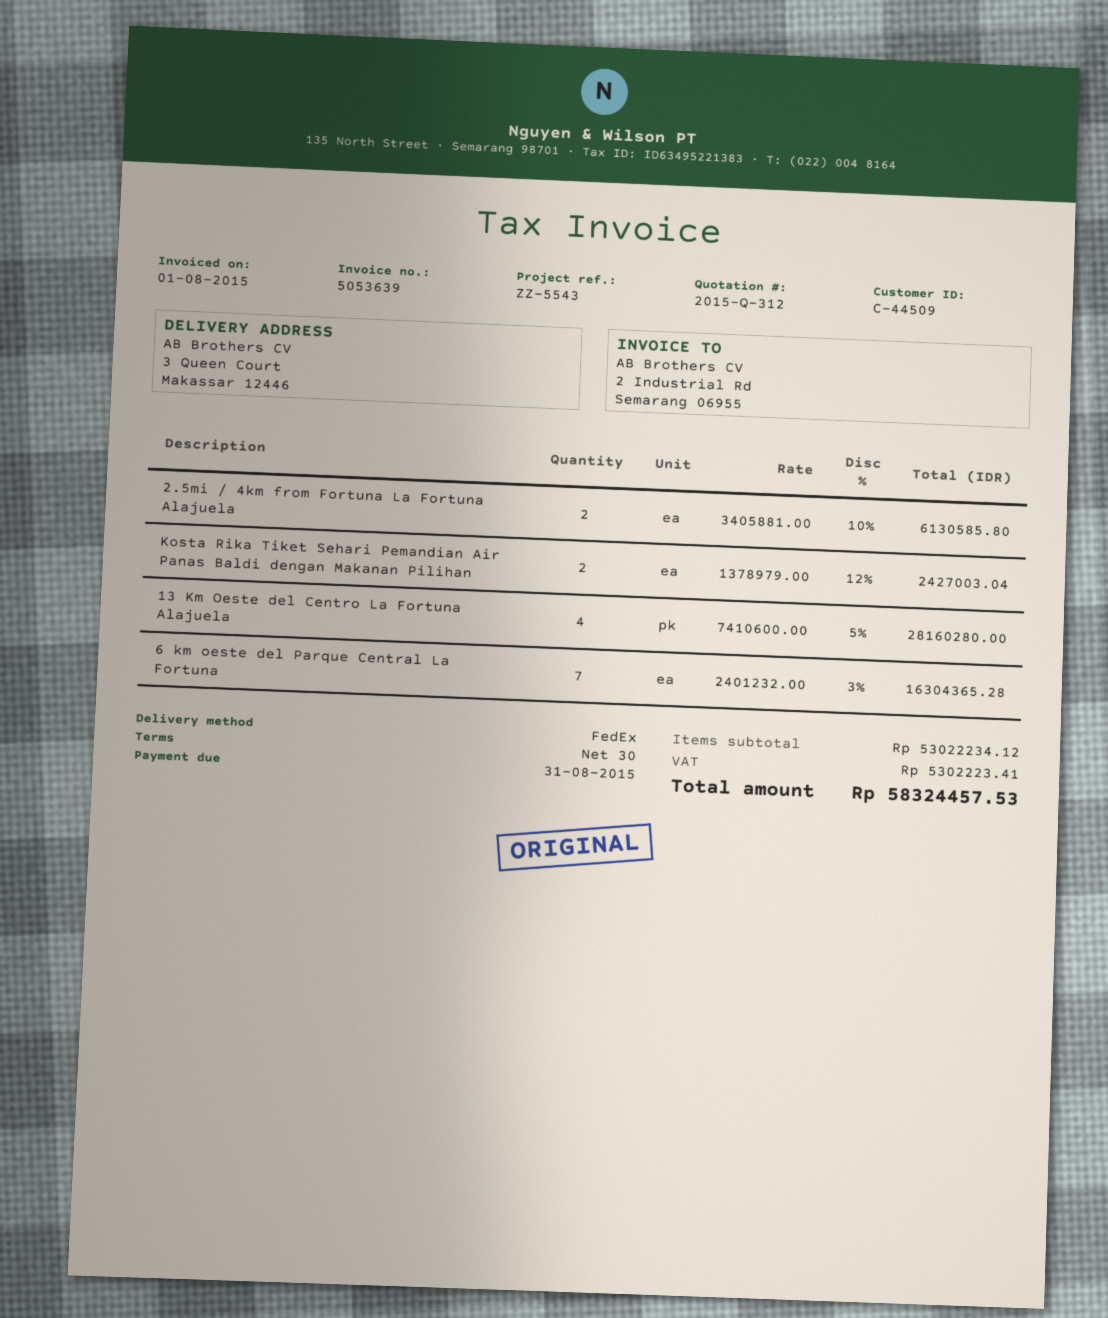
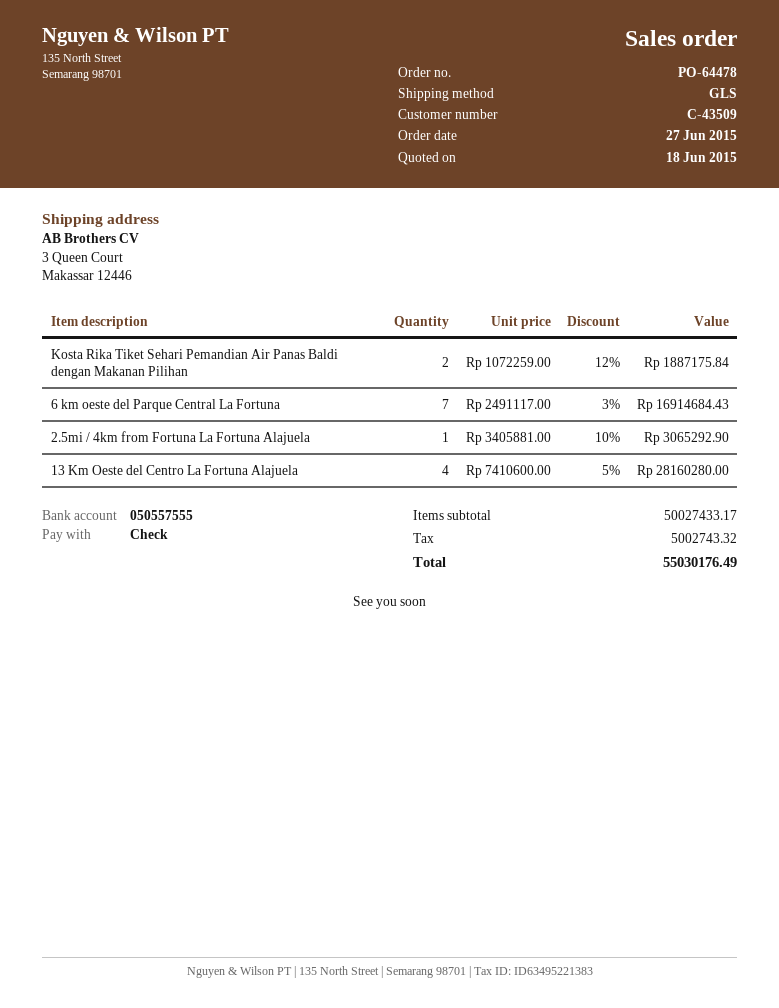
customer number: C-44509 -> C-43509
shipping method: FedEx -> GLS
2.5mi / 4km from Fortuna La Fortuna Alajuela: 2 x 3405881.00 - 10% = 6130585.80 -> 1 x 3405881.00 - 10% = 3065292.90
Kosta Rika Tiket Sehari Pemandian Air Panas Baldi dengan Makanan Pilihan: 2 x 1378979.00 - 12% = 2427003.04 -> 2 x 1072259.00 - 12% = 1887175.84
6 km oeste del Parque Central La Fortuna: 7 x 2401232.00 - 3% = 16304365.28 -> 7 x 2491117.00 - 3% = 16914684.43
subtotal: 53022234.12 -> 50027433.17
tax: 5302223.41 -> 5002743.32
total: 58324457.53 -> 55030176.49

